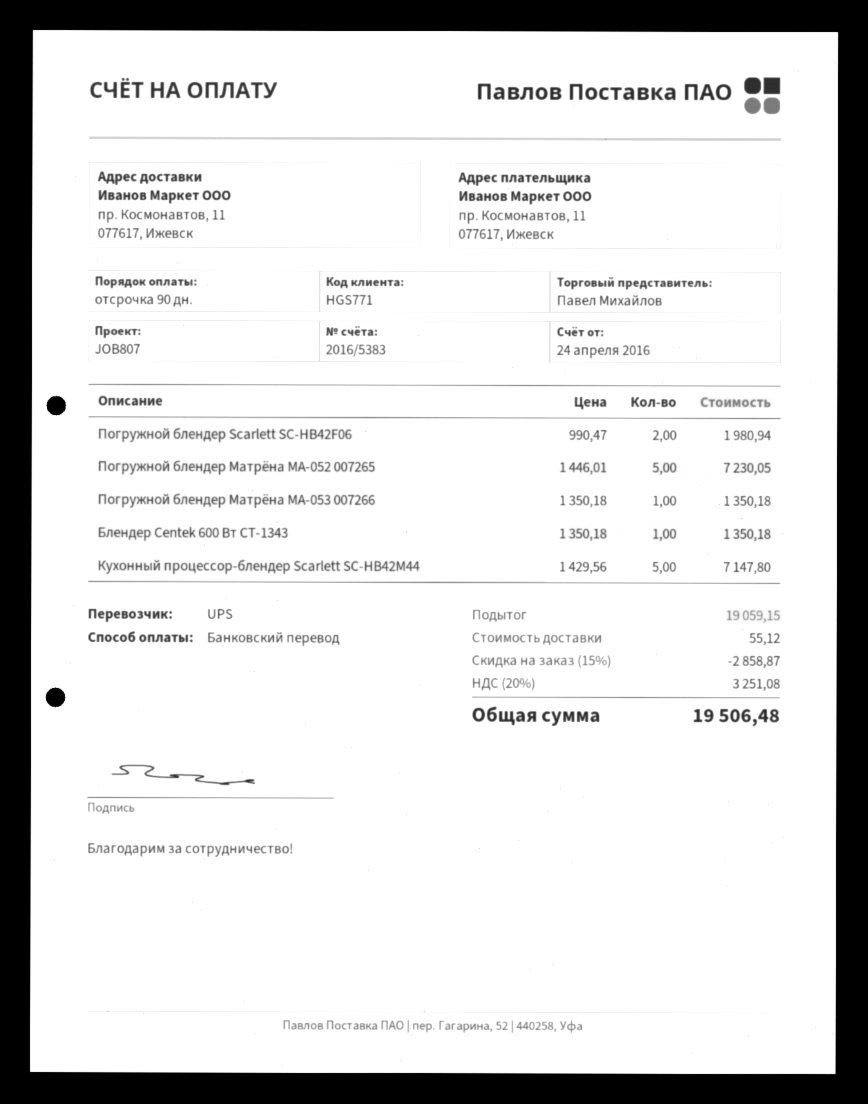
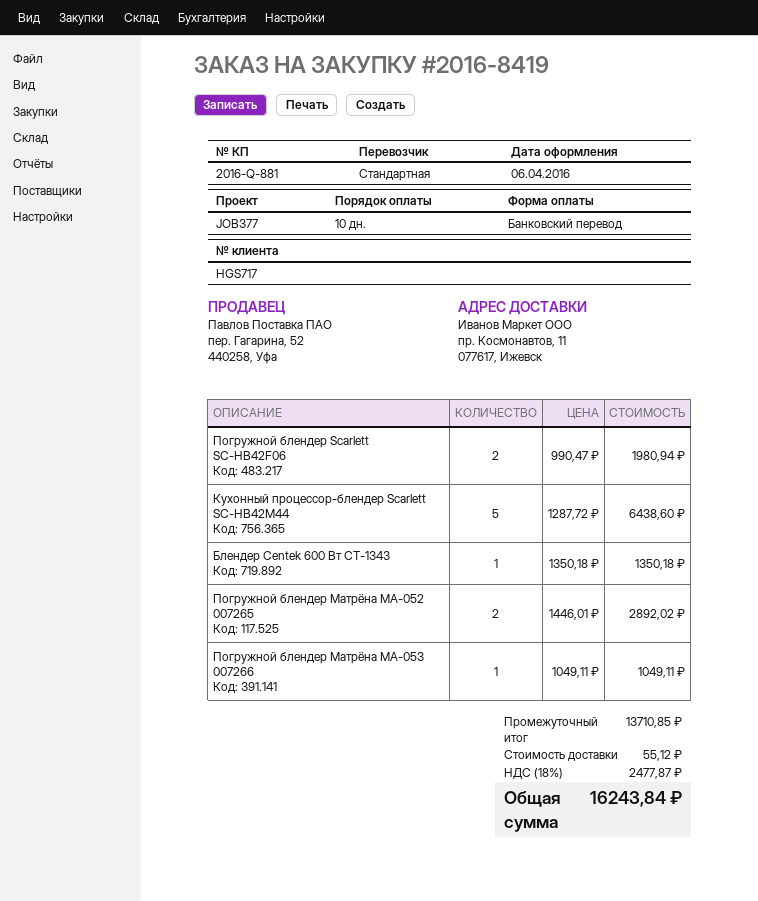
payment terms: 90 days -> 10 days
customer number: HGS771 -> HGS717
reference: JOB807 -> JOB377
shipping method: UPS -> standard
Погружной блендер Матрёна МА-052 007265: 5 x 1446.01 = 7230.05 -> 2 x 1446.01 = 2892.02
Погружной блендер Матрёна МА-053 007266: 1 x 1350.18 = 1350.18 -> 1 x 1049.11 = 1049.11
Кухонный процессор-блендер Scarlett SC-HB42M44: 5 x 1429.56 = 7147.80 -> 5 x 1287.72 = 6438.60
subtotal: 19059.15 -> 13710.85
discount: 15% = 2858.87 -> none
tax: 20% = 3251.08 -> 18% = 2477.87
total: 19506.48 -> 16243.84

